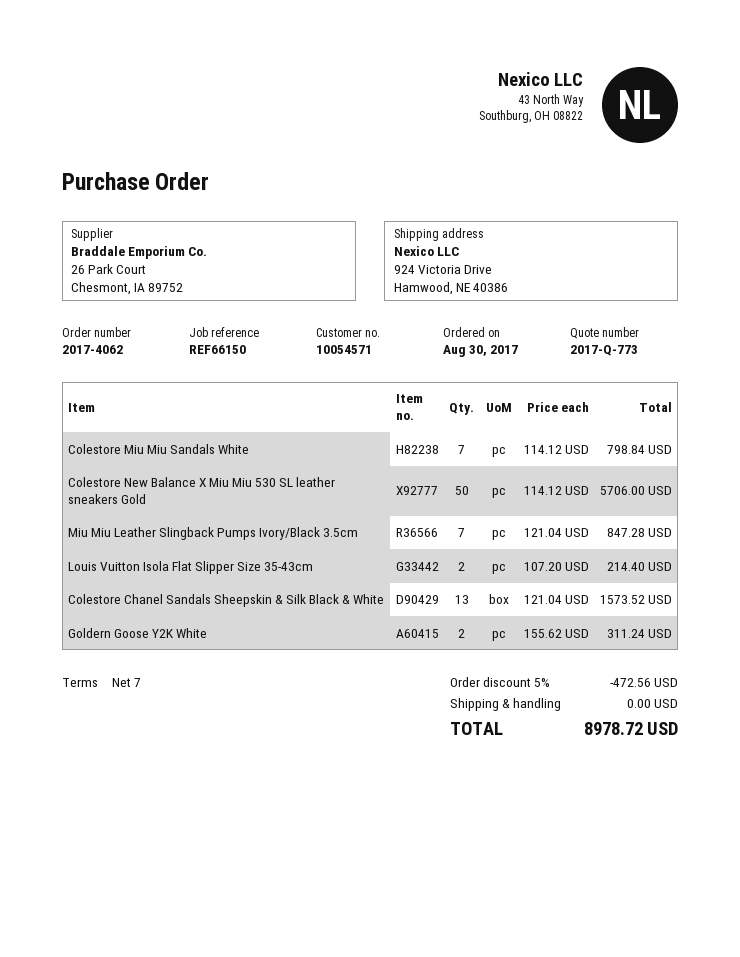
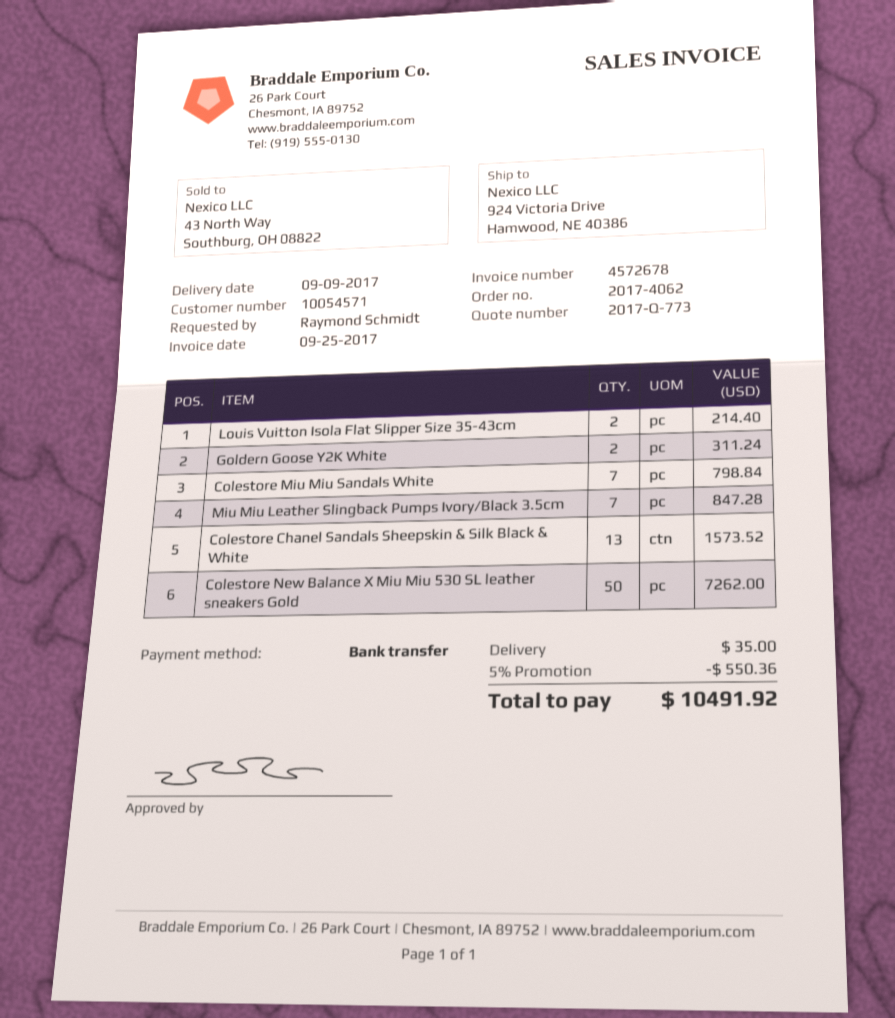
Colestore New Balance X Miu Miu 530 SL leather sneakers Gold: 50 for 5706.00 -> 50 for 7262.00
discount: 5% = 472.56 -> 5% = 550.36
shipping: 0.00 -> 35.00
total: 8978.72 -> 10491.92

